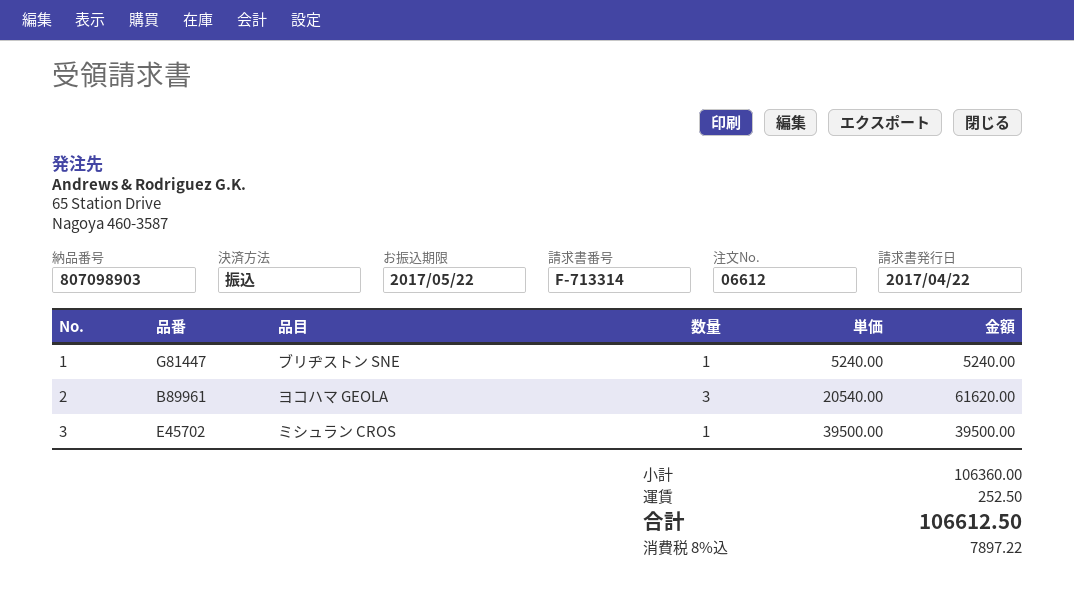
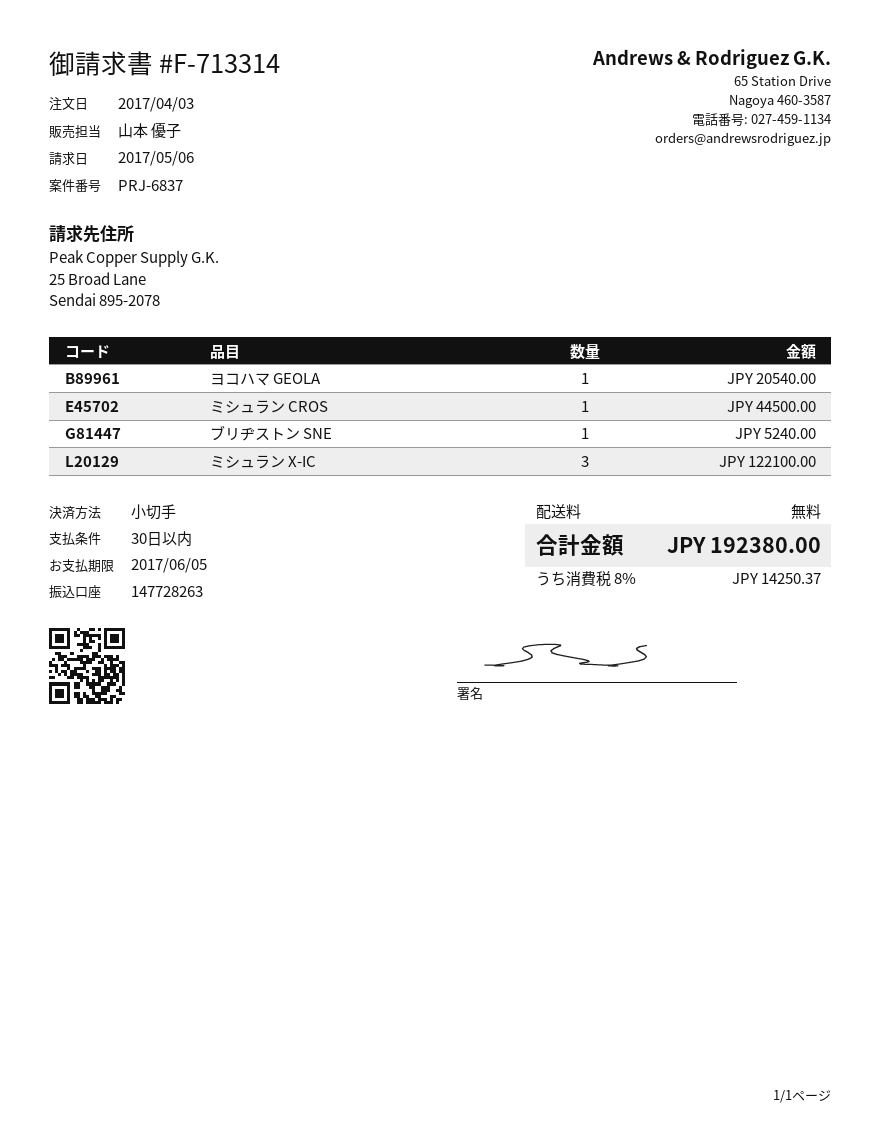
invoice date: 2017-04-22 -> 2017-05-06
due date: 2017-05-22 -> 2017-06-05
payment method: bank transfer -> cheque
ヨコハマ GEOLA: 3 for 61620.00 -> 1 for 20540.00
ミシュラン CROS: 1 for 39500.00 -> 1 for 44500.00
ミシュラン X-IC: none -> 3 for 122100.00
shipping: 252.50 -> 0.00
tax: 8% = 7897.22 -> 8% = 14250.37
total: 106612.50 -> 192380.00

